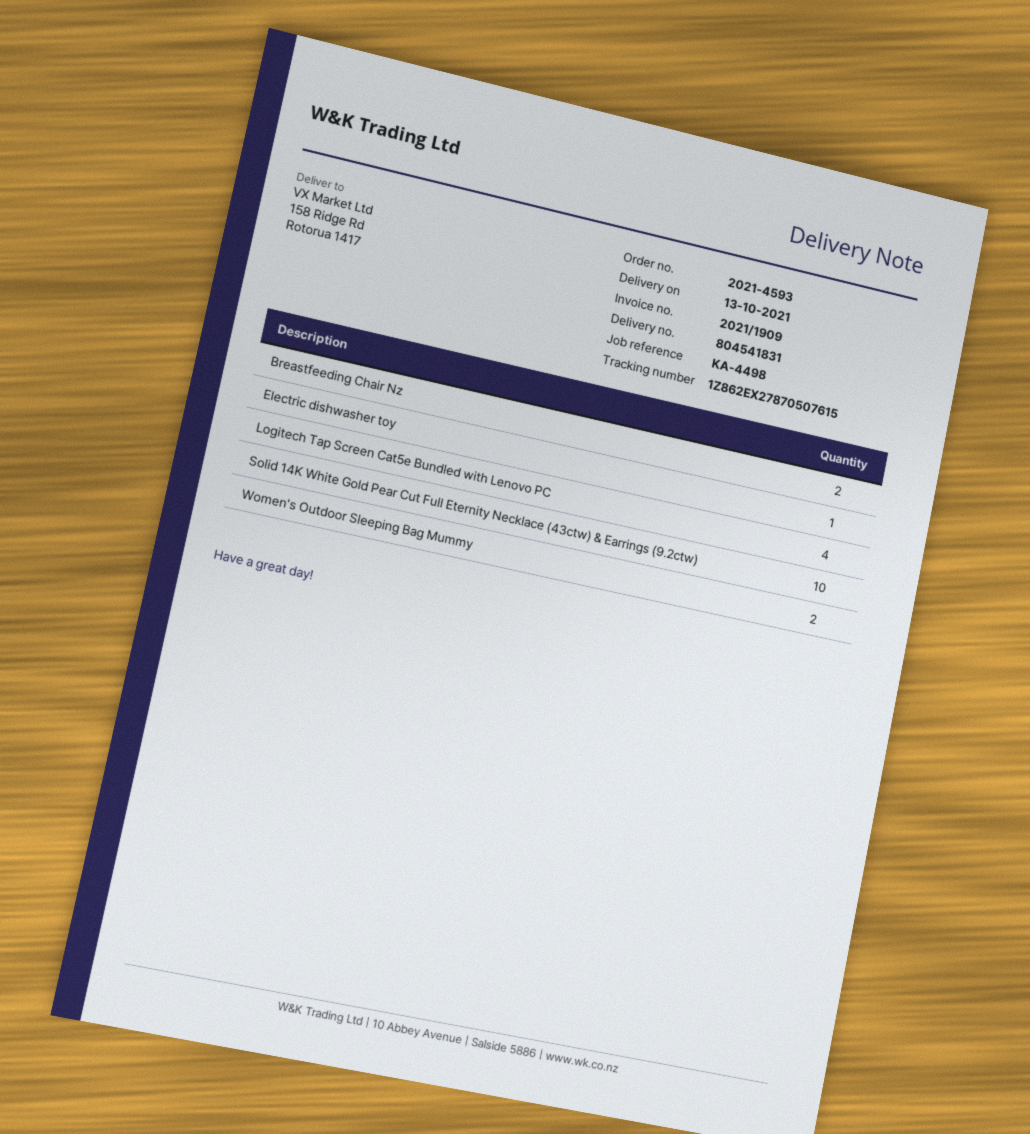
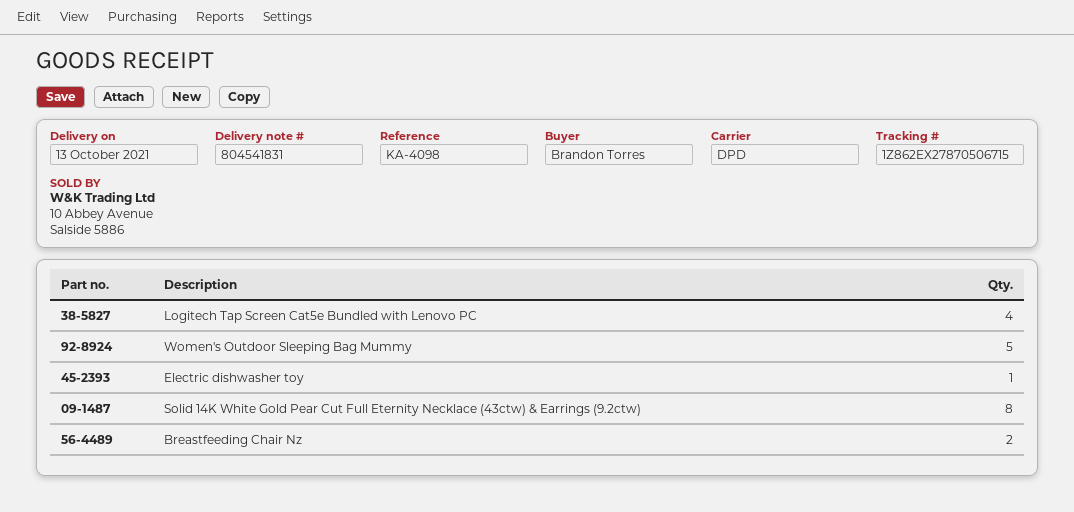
reference: KA-4498 -> KA-4098
tracking number: 1Z862EX27870507615 -> 1Z862EX27870506715
Solid 14K White Gold Pear Cut Full Eternity Necklace (43ctw) & Earrings (9.2ctw): 10 -> 8
Women's Outdoor Sleeping Bag Mummy: 2 -> 5

